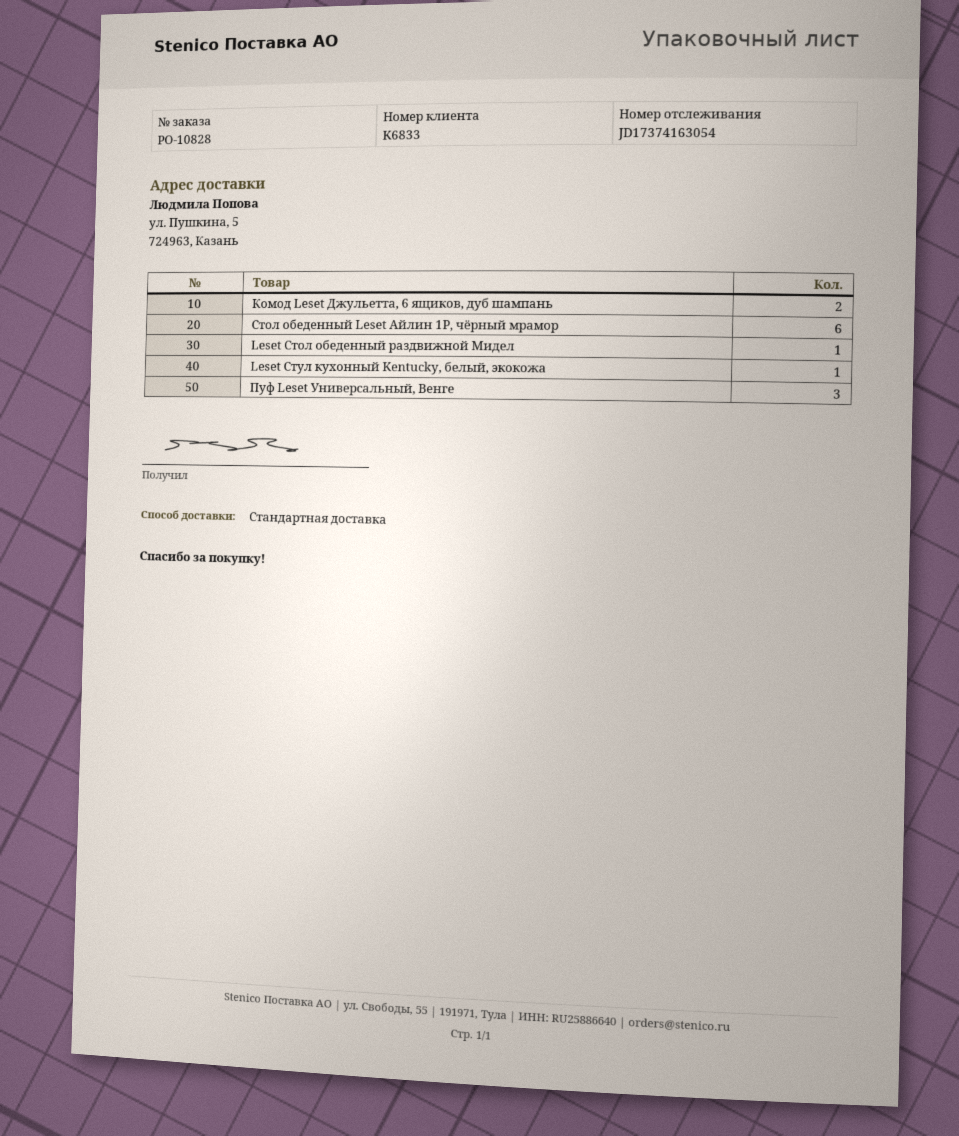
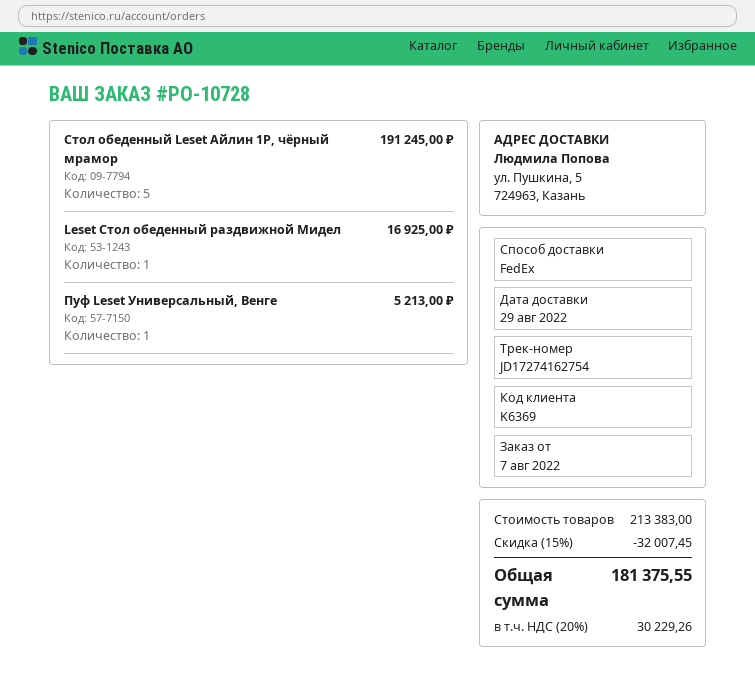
order number: PO-10828 -> PO-10728
customer number: K6833 -> K6369
shipping method: standard -> FedEx
tracking number: JD17374163054 -> JD17274162754
Комод Leset Джульетта, 6 ящиков, дуб шампань: 2 -> none
Стол обеденный Leset Айлин 1Р, чёрный мрамор: 6 -> 5
Leset Стул кухонный Kentucky, белый, экокожа: 1 -> none
Пуф Leset Универсальный, Венге: 3 -> 1

